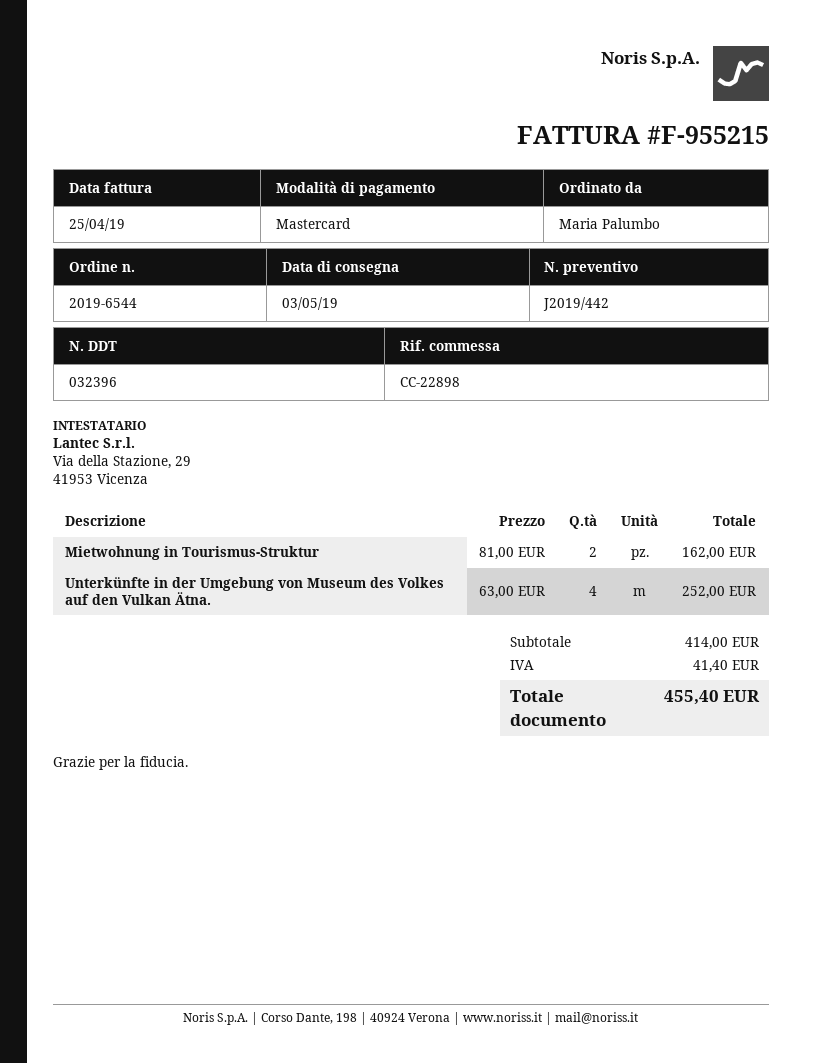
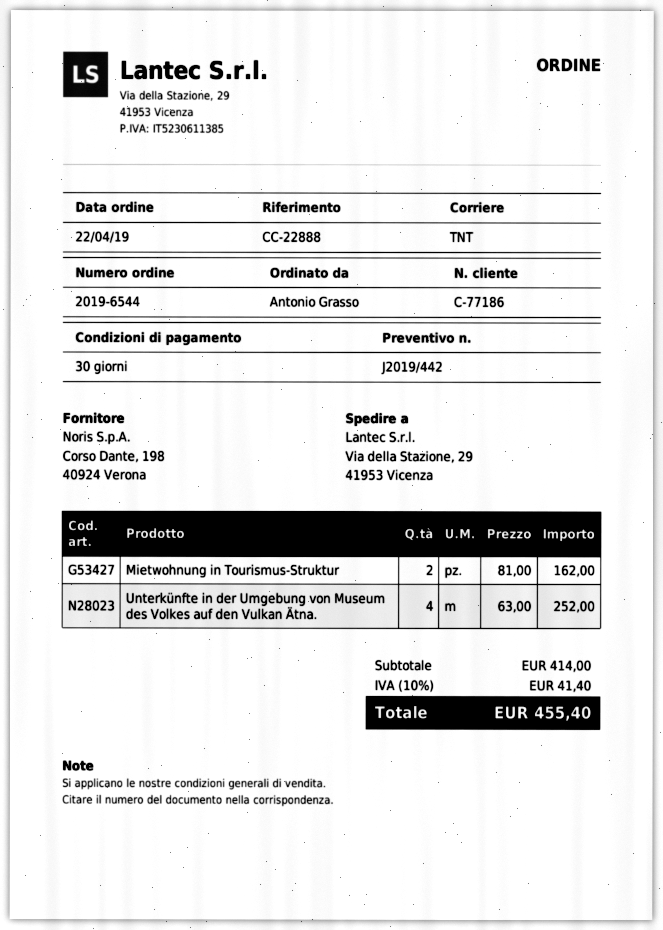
reference: CC-22898 -> CC-22888
ordered by: Maria Palumbo -> Antonio Grasso

